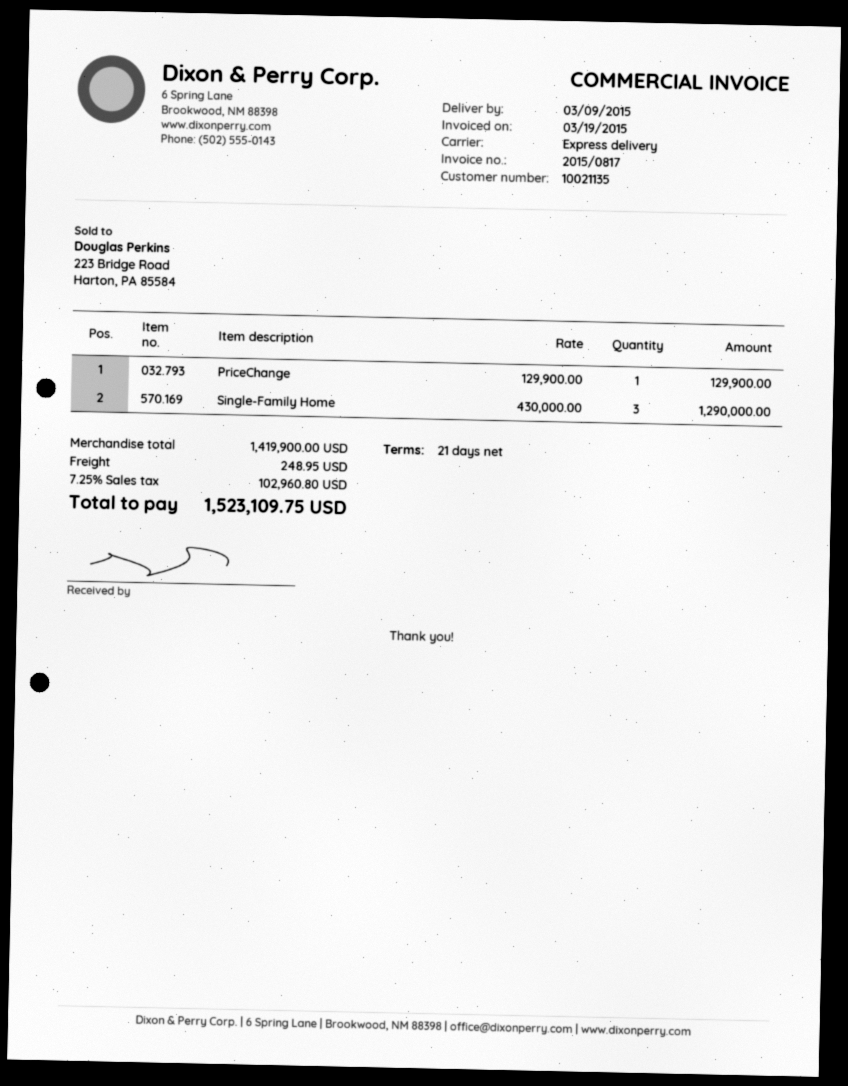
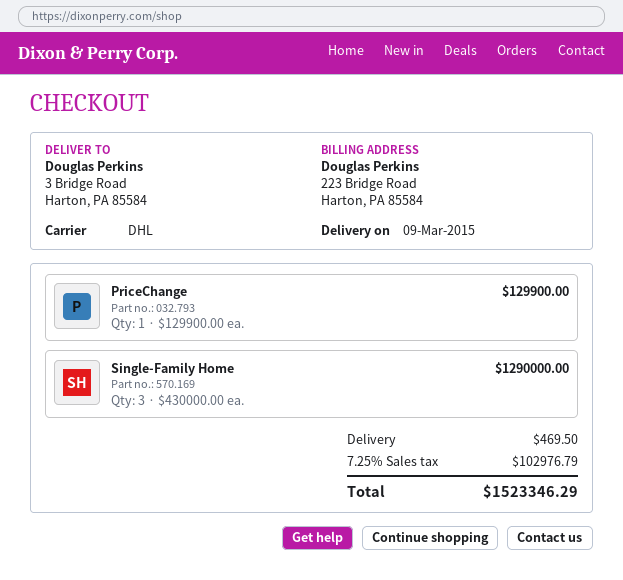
shipping method: express -> DHL
shipping: 248.95 -> 469.50
tax: 7.25% = 102960.80 -> 7.25% = 102976.79
total: 1523109.75 -> 1523346.29

